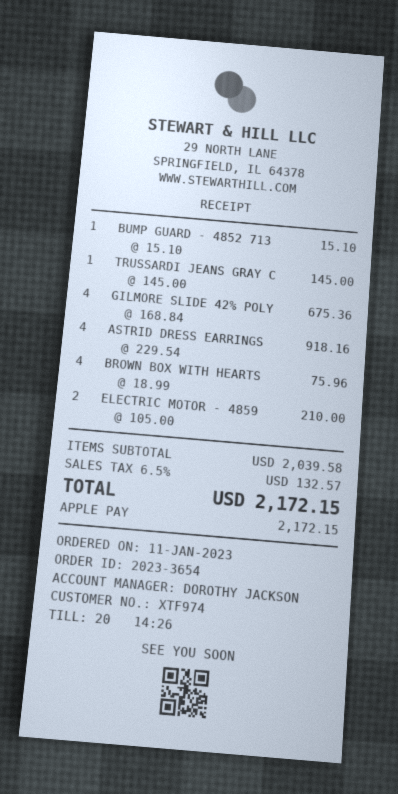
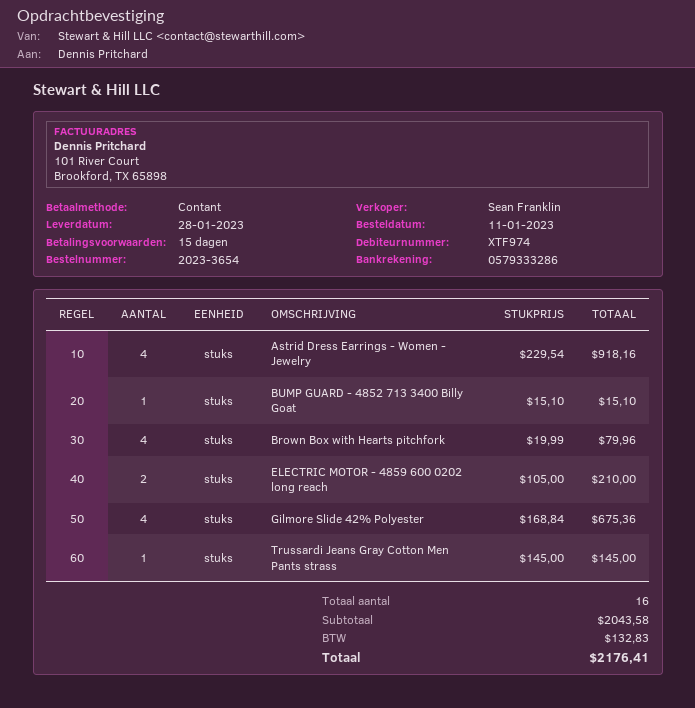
sales rep: DOROTHY JACKSON -> Sean Franklin
payment method: Apple Pay -> cash
BROWN BOX WITH HEARTS: 4 x 18.99 = 75.96 -> 4 x 19.99 = 79.96
subtotal: 2039.58 -> 2043.58
tax: 132.57 -> 132.83
total: 2172.15 -> 2176.41

